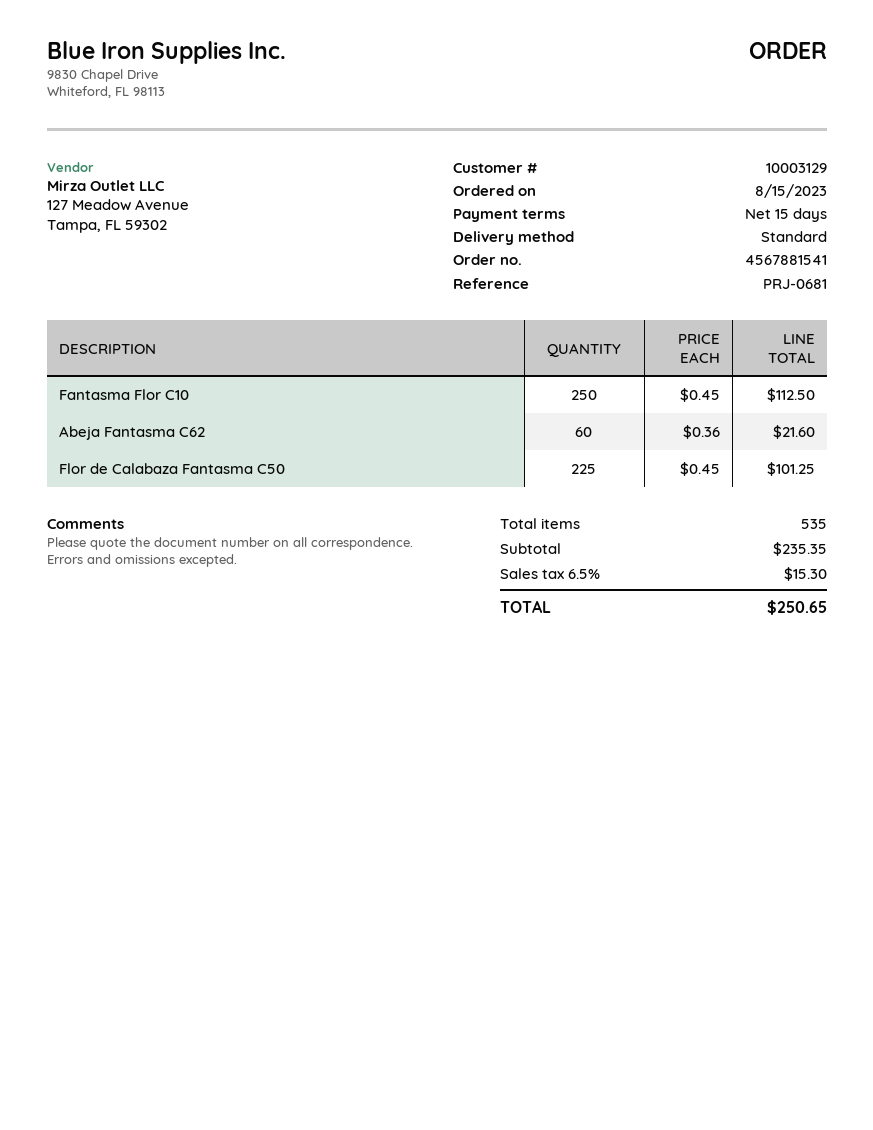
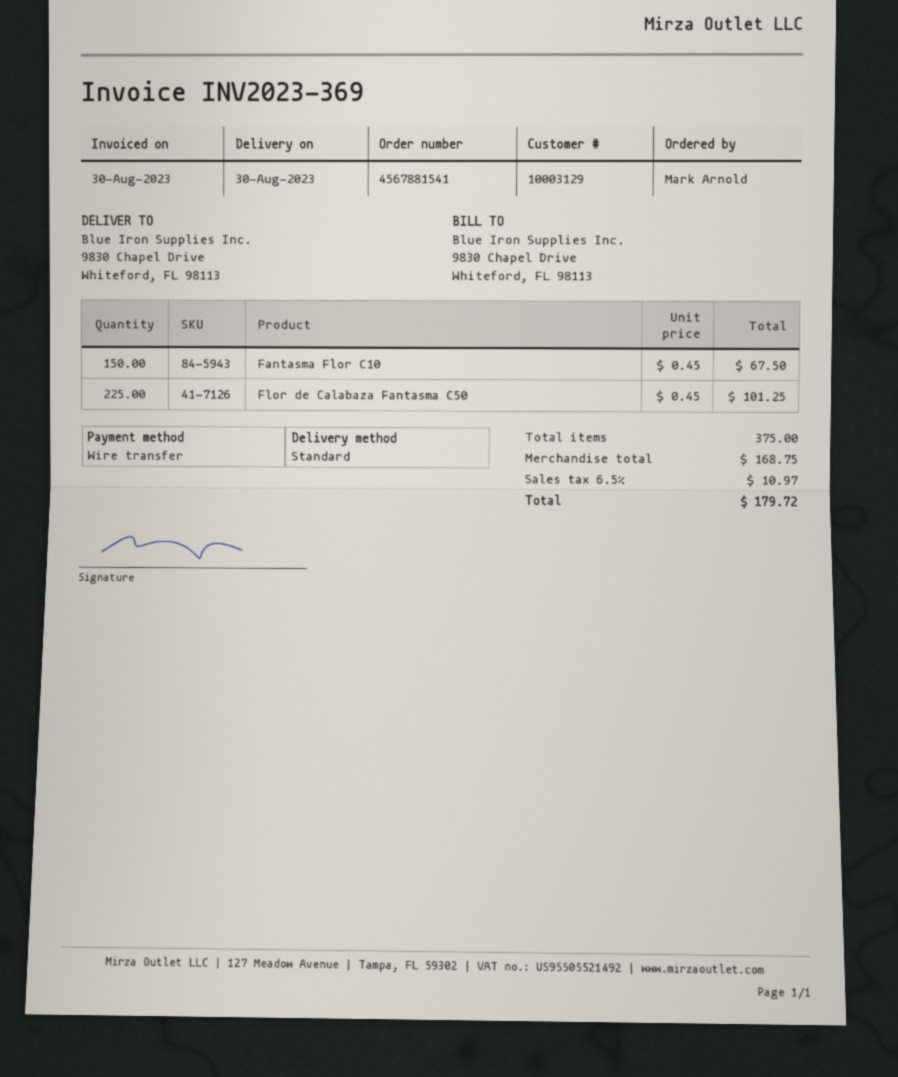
Fantasma Flor C10: 250 x 0.45 = 112.50 -> 150 x 0.45 = 67.50
Abeja Fantasma C62: 60 x 0.36 = 21.60 -> none
total quantity: 535 -> 375
subtotal: 235.35 -> 168.75
tax: 6.5% = 15.30 -> 6.5% = 10.97
total: 250.65 -> 179.72

